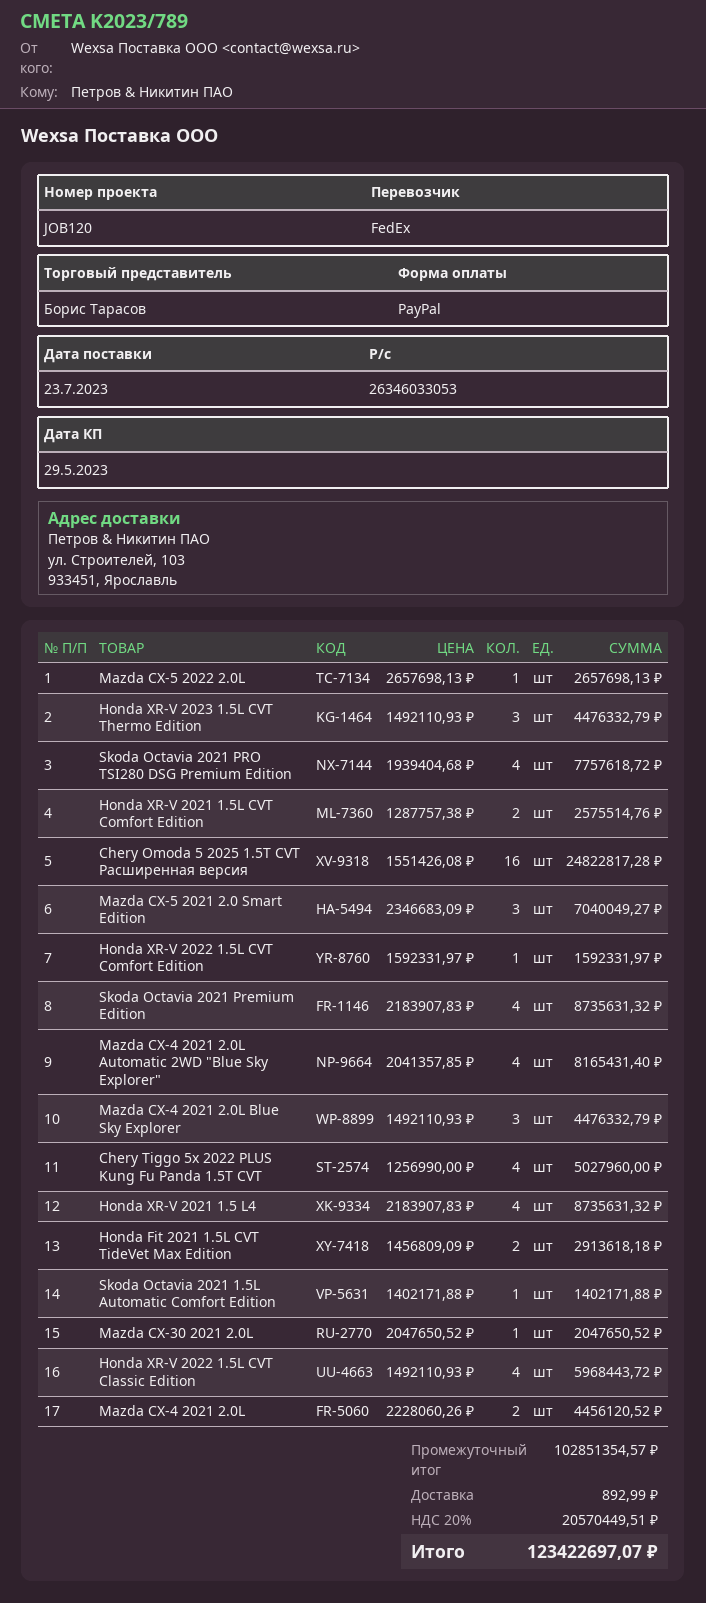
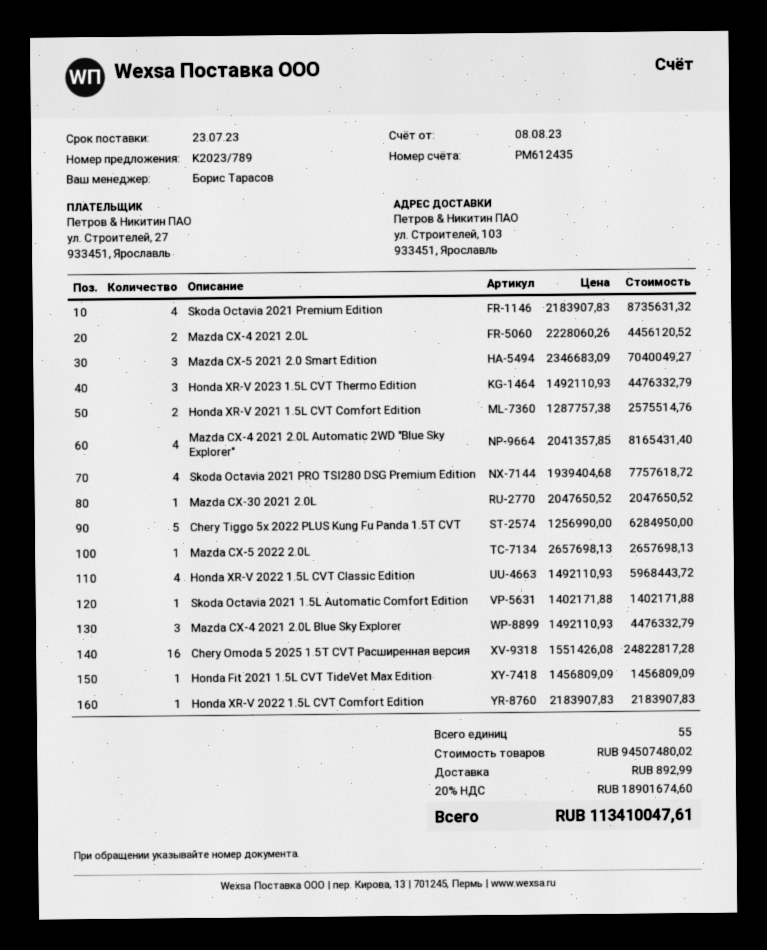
Honda XR-V 2022 1.5L CVT Comfort Edition: 1 x 1592331.97 = 1592331.97 -> 1 x 2183907.83 = 2183907.83
Chery Tiggo 5x 2022 PLUS Kung Fu Panda 1.5T CVT: 4 x 1256990.00 = 5027960.00 -> 5 x 1256990.00 = 6284950.00
Honda XR-V 2021 1.5 L4: 4 x 2183907.83 = 8735631.32 -> none
Honda Fit 2021 1.5L CVT TideVet Max Edition: 2 x 1456809.09 = 2913618.18 -> 1 x 1456809.09 = 1456809.09
subtotal: 102851354.57 -> 94507480.02
tax: 20% = 20570449.51 -> 20% = 18901674.60
total: 123422697.07 -> 113410047.61

